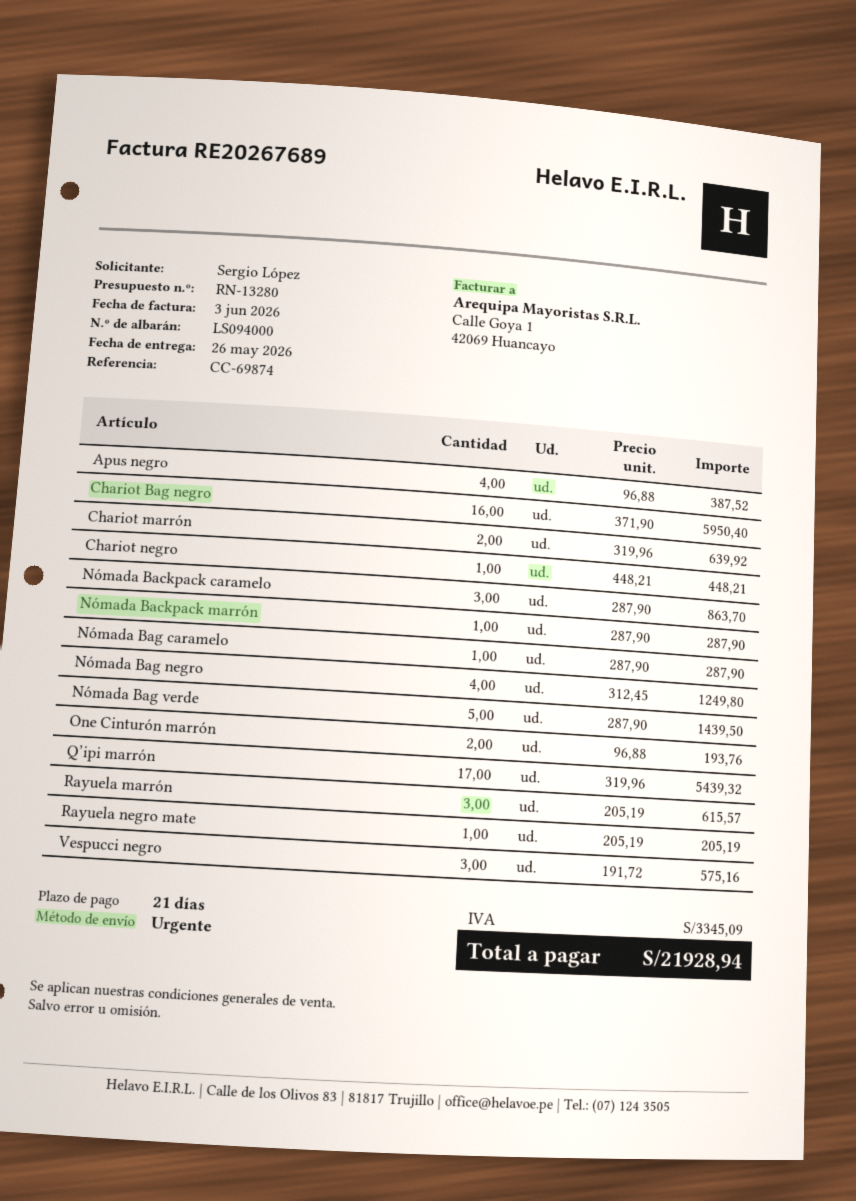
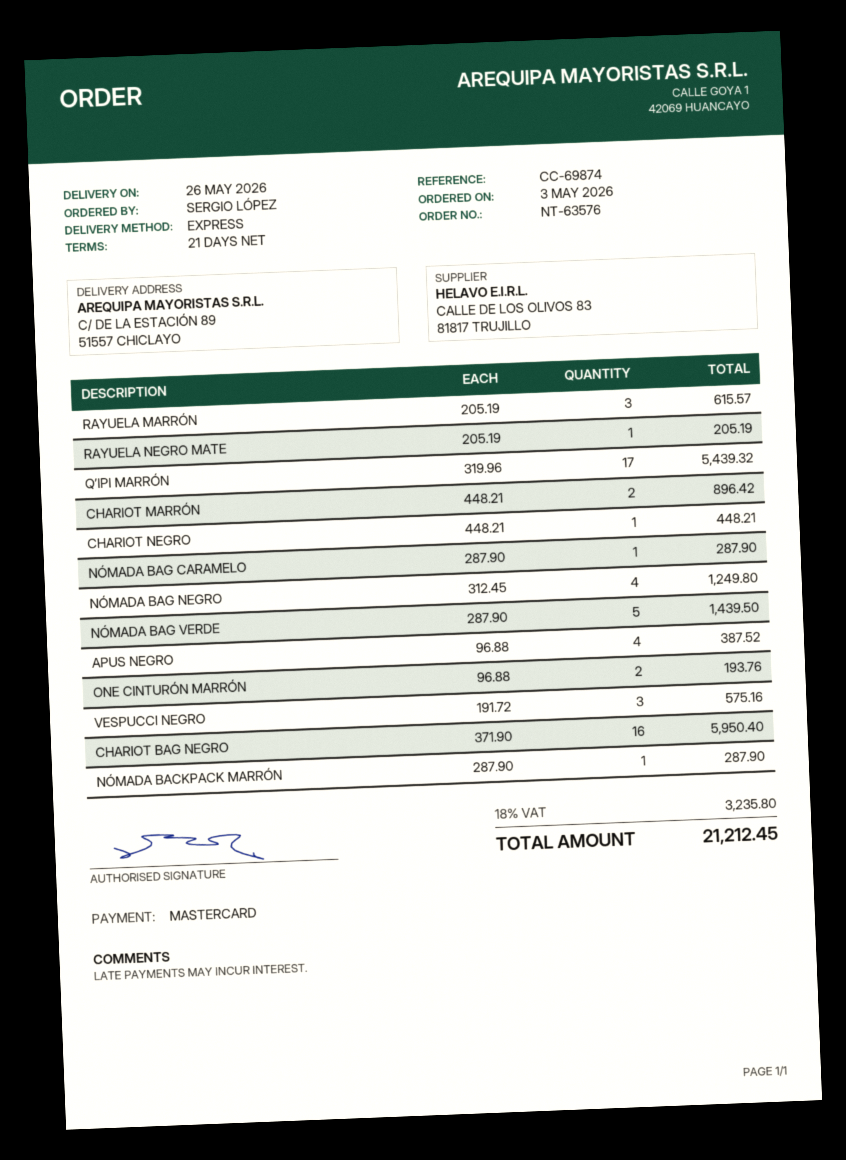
Chariot marrón: 2 x 319.96 = 639.92 -> 2 x 448.21 = 896.42
Nómada Backpack caramelo: 3 x 287.90 = 863.70 -> none
tax: 3345.09 -> 3235.80
total: 21928.94 -> 21212.45

